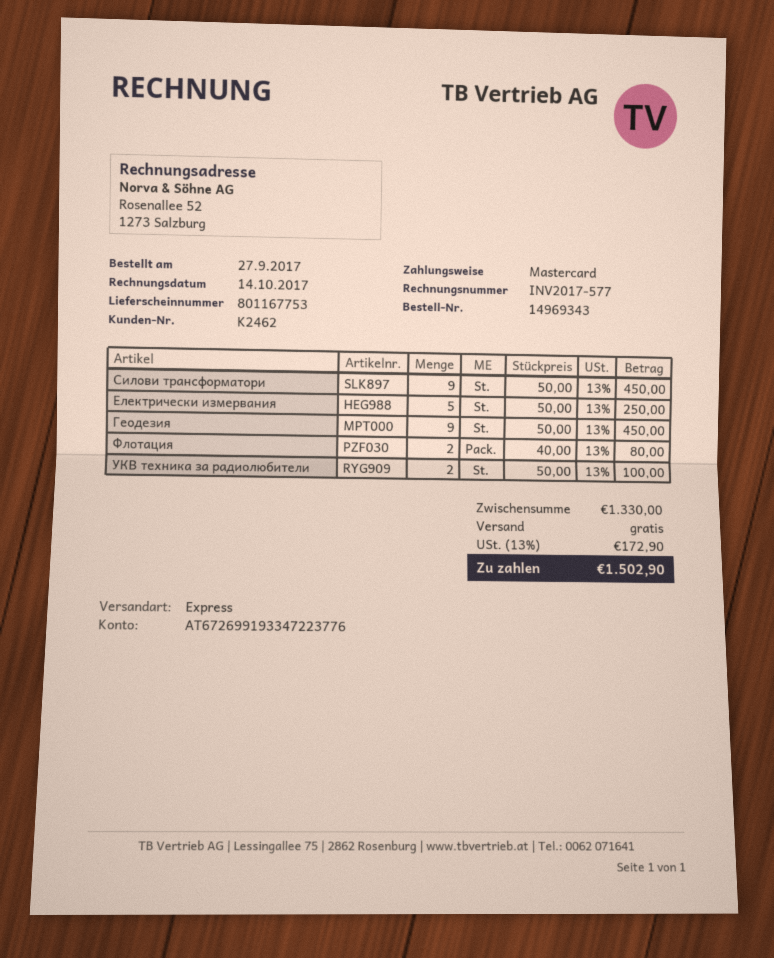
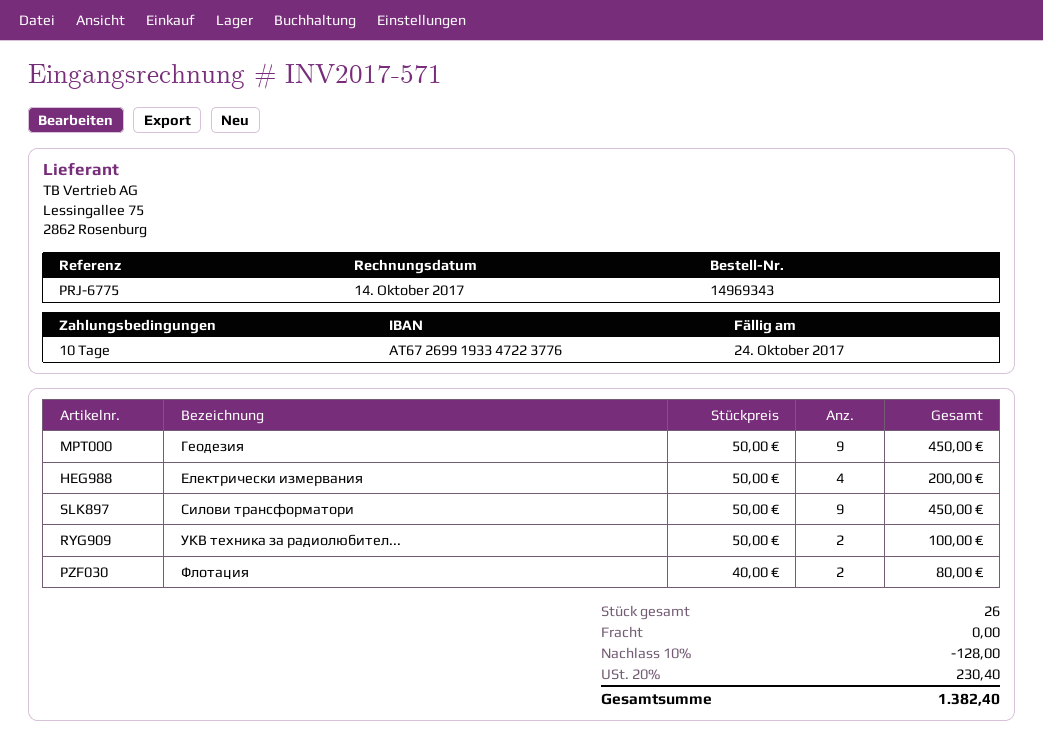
invoice number: INV2017-577 -> INV2017-571
Електрически измервания: 5 x 50.00 = 250.00 -> 4 x 50.00 = 200.00
discount: none -> 10% = 128.00
tax: 13% = 172.90 -> 20% = 230.40
total: 1502.90 -> 1382.40

